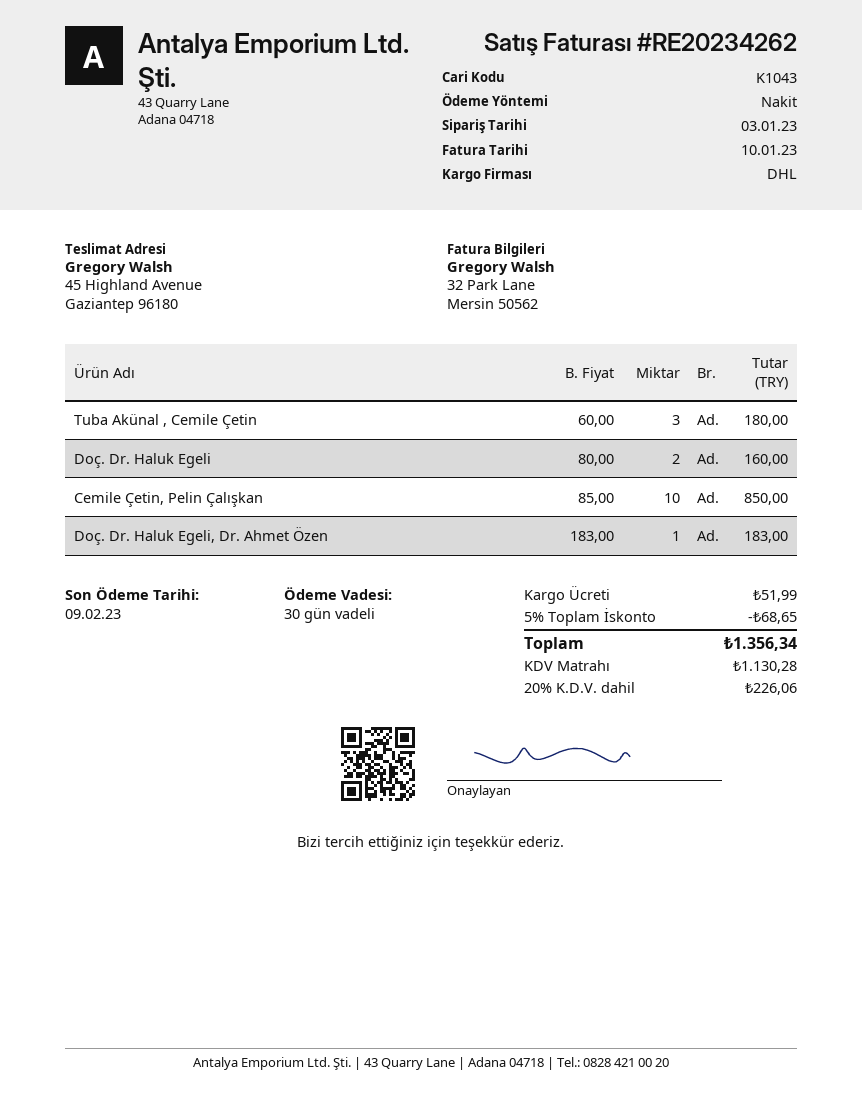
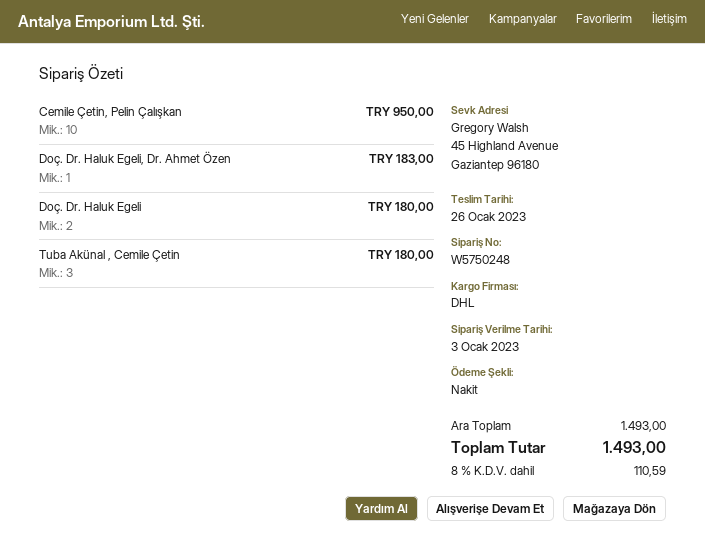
Doç. Dr. Haluk Egeli: 2 for 160.00 -> 2 for 180.00
Cemile Çetin, Pelin Çalışkan: 10 for 850.00 -> 10 for 950.00
discount: 5% = 68.65 -> none
shipping: 51.99 -> none
tax: 20% = 226.06 -> 8% = 110.59
total: 1356.34 -> 1493.00

